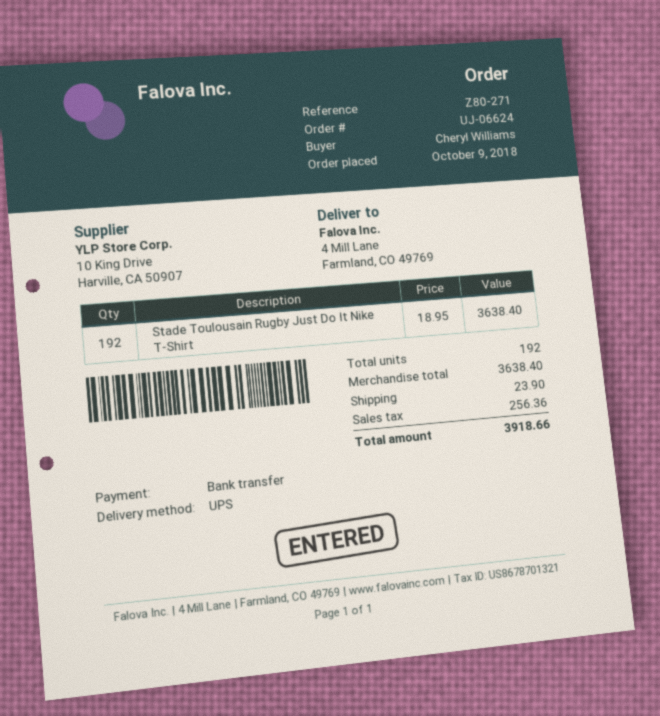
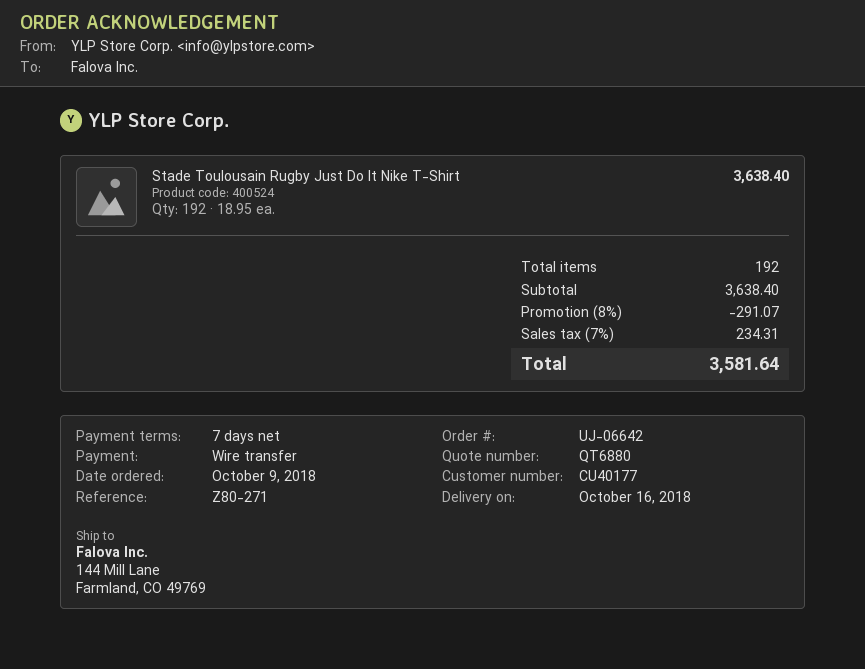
order number: UJ-06624 -> UJ-06642
ship to: 4 Mill Lane, Farmland, CO 49769 -> 144 Mill Lane, Farmland, CO 49769
discount: none -> 8% = 291.07
shipping: 23.90 -> none
tax: 256.36 -> 234.31
total: 3918.66 -> 3581.64

